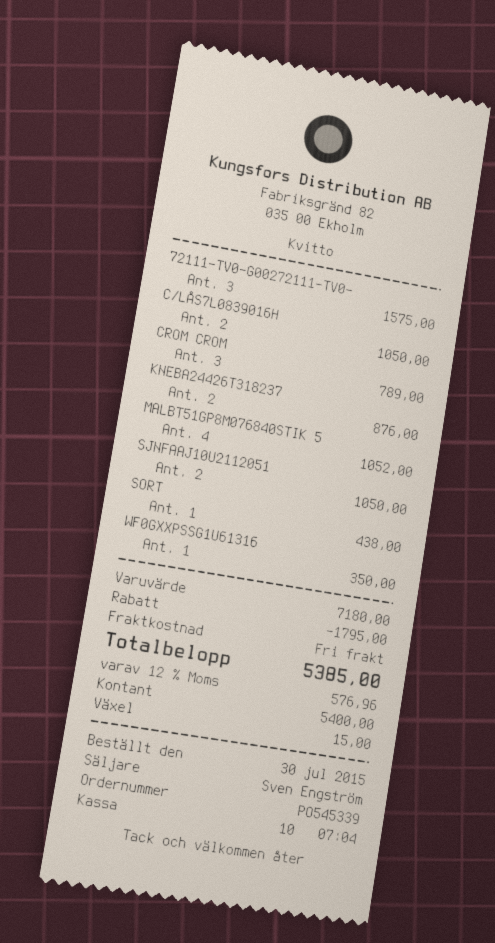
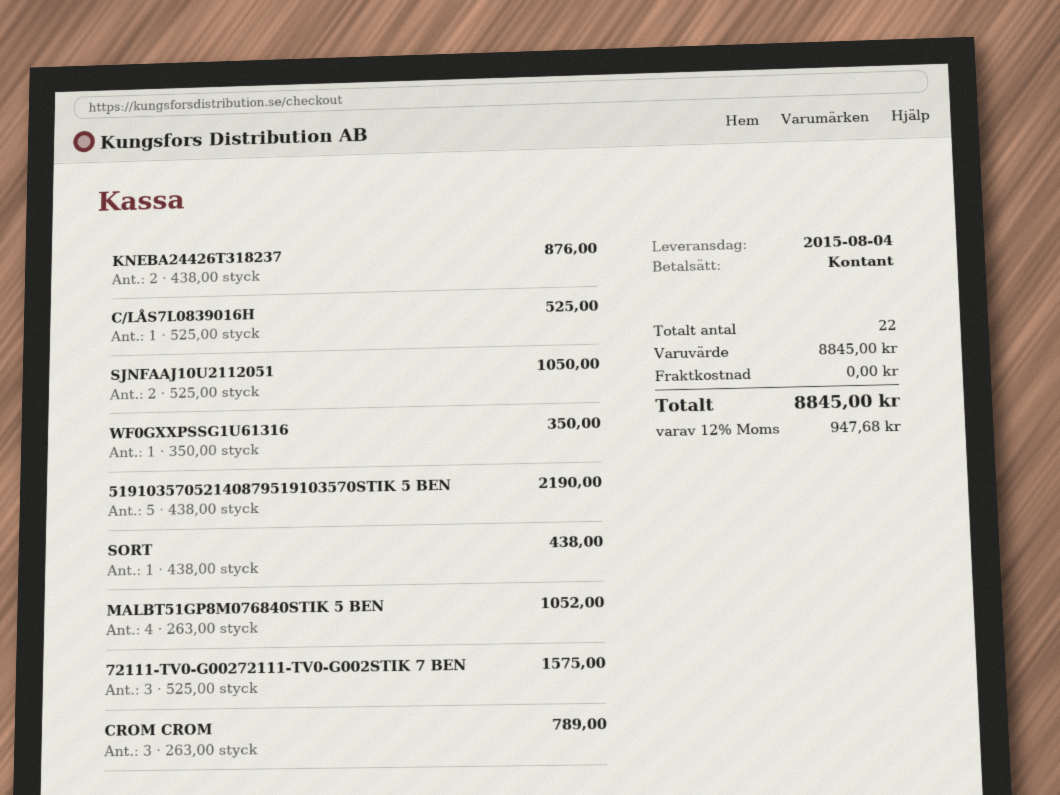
C/LÅS7L0839016H: 2 for 1050.00 -> 1 for 525.00
51910357052140879519103570STIK 5 BEN: none -> 5 for 2190.00
subtotal: 7180.00 -> 8845.00
discount: 1795.00 -> none
tax: 12% = 576.96 -> 12% = 947.68
total: 5385.00 -> 8845.00

